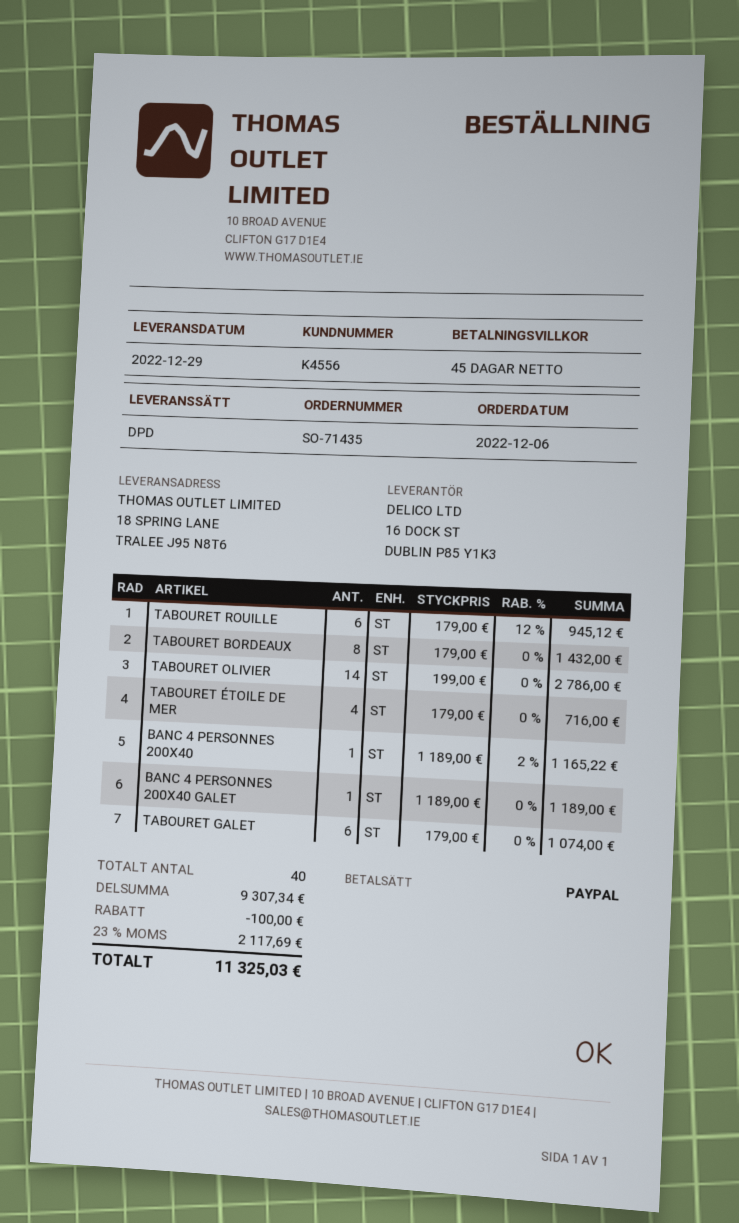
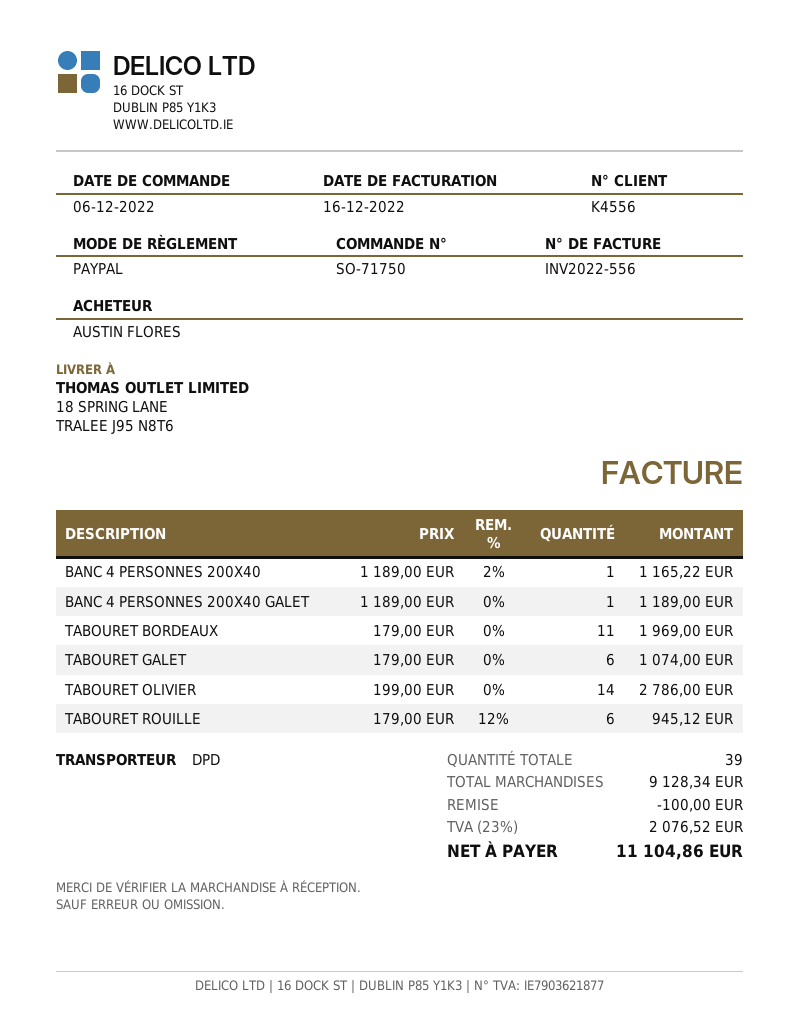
order number: SO-71435 -> SO-71750
TABOURET BORDEAUX: 8 x 179.00 = 1432.00 -> 11 x 179.00 = 1969.00
TABOURET ÉTOILE DE MER: 4 x 179.00 = 716.00 -> none
total quantity: 40 -> 39
subtotal: 9307.34 -> 9128.34
tax: 23% = 2117.69 -> 23% = 2076.52
total: 11325.03 -> 11104.86

